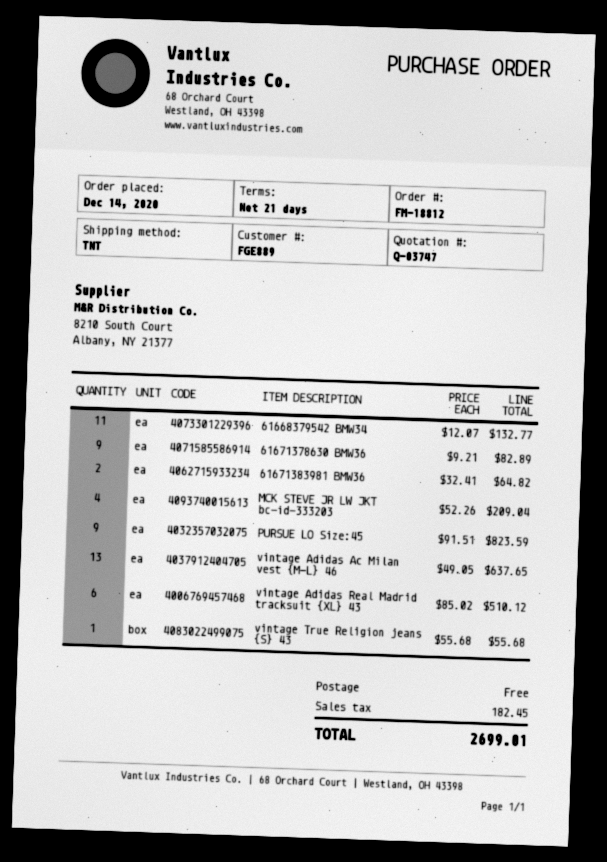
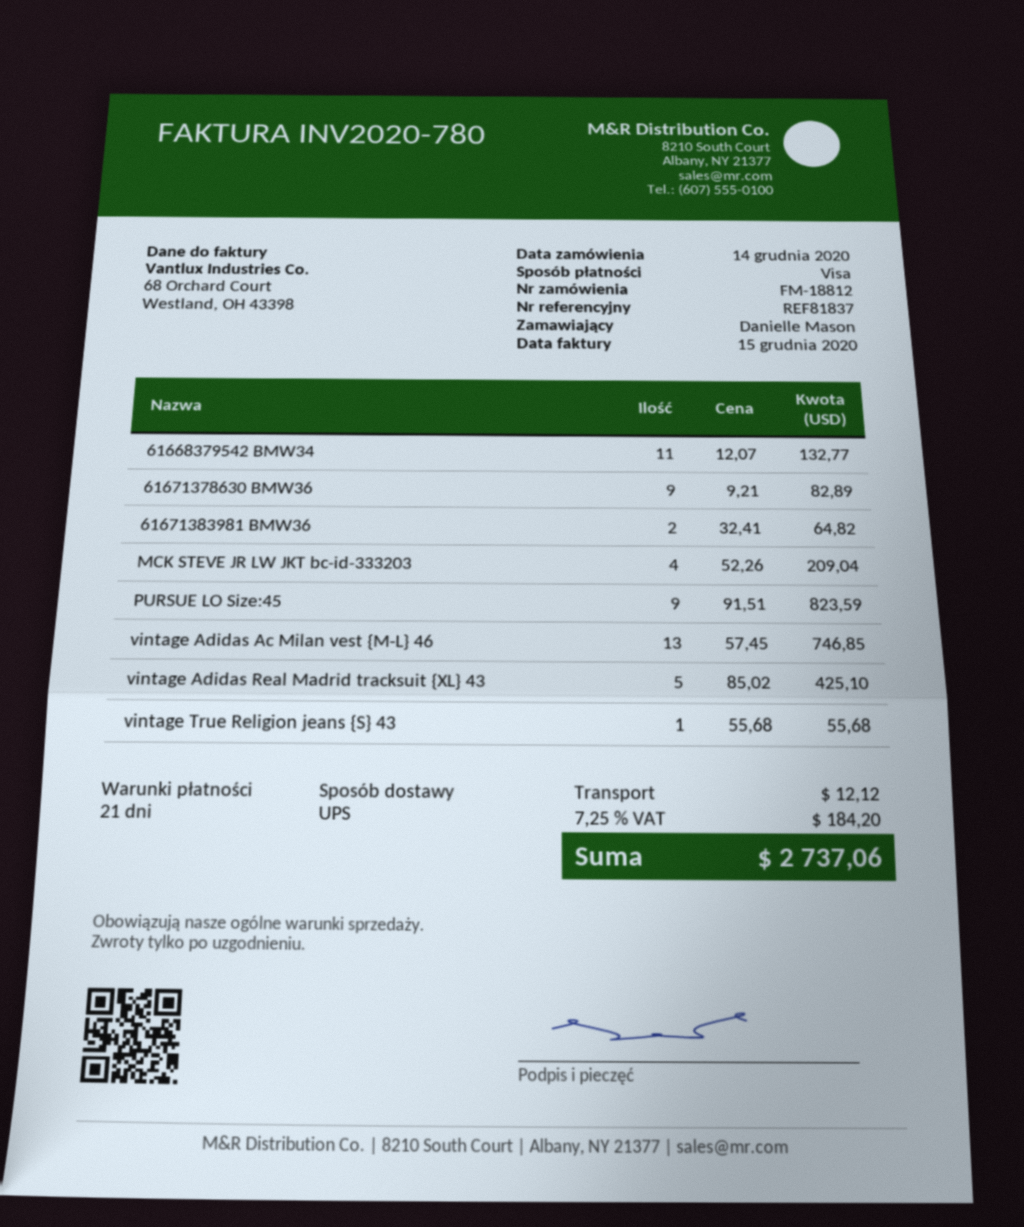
shipping method: TNT -> UPS
vintage Adidas Ac Milan vest {M-L} 46: 13 x 49.05 = 637.65 -> 13 x 57.45 = 746.85
vintage Adidas Real Madrid tracksuit {XL} 43: 6 x 85.02 = 510.12 -> 5 x 85.02 = 425.10
shipping: 0.00 -> 12.12
tax: 182.45 -> 184.20
total: 2699.01 -> 2737.06

